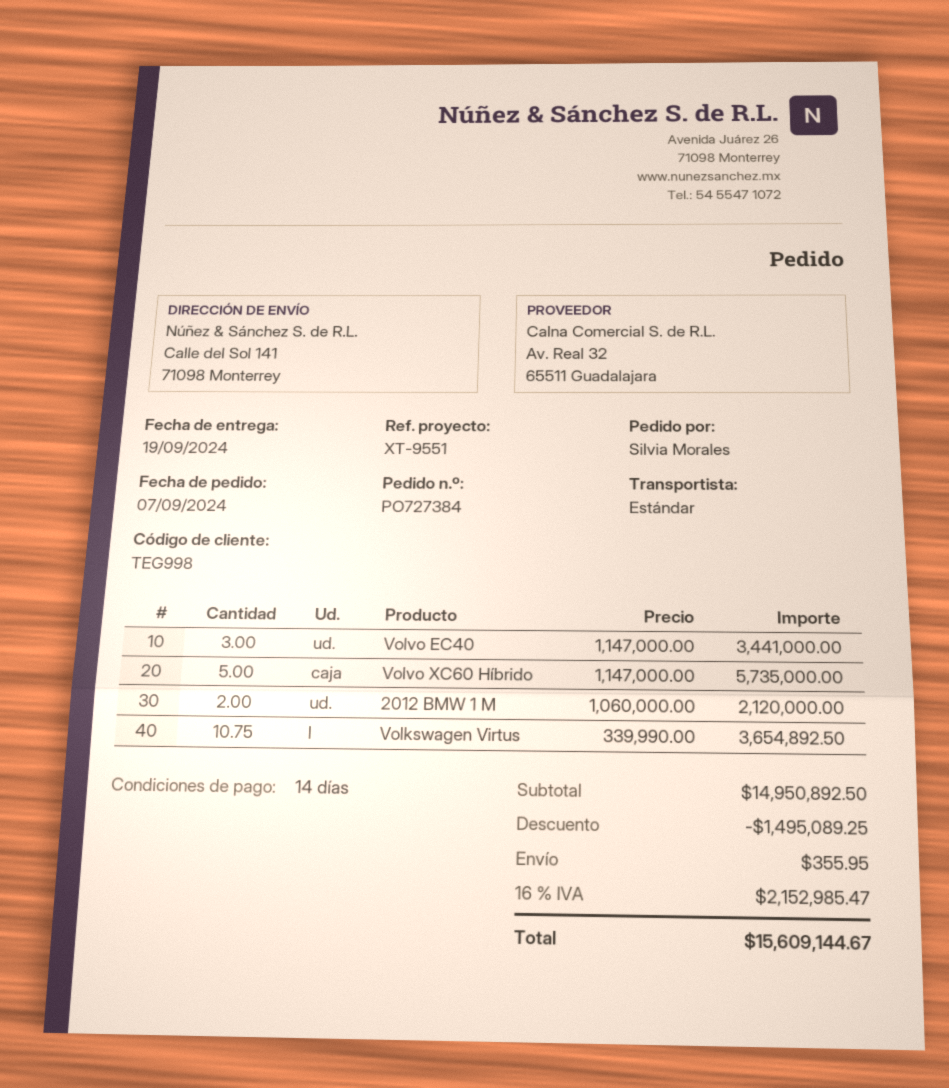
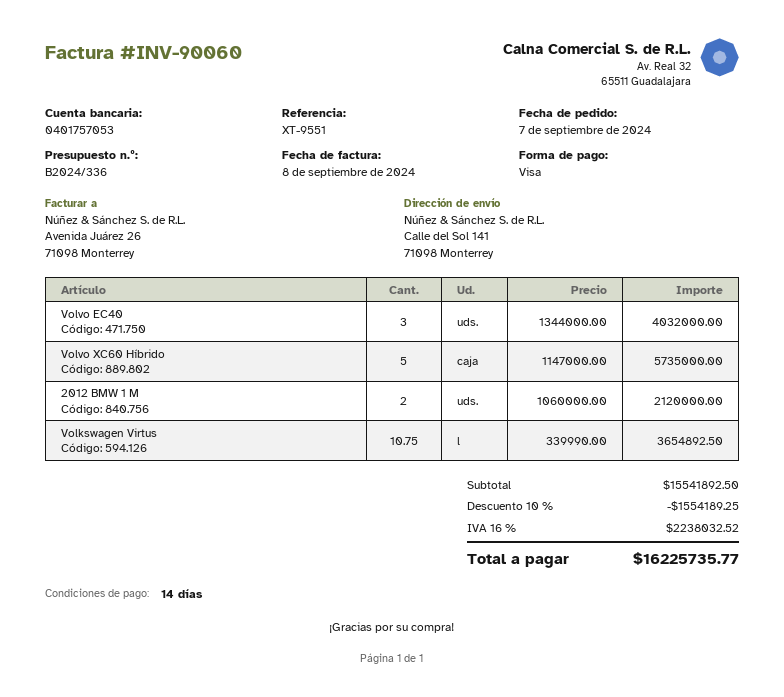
Volvo EC40: 3 x 1147000.00 = 3441000.00 -> 3 x 1344000.00 = 4032000.00
subtotal: 14950892.50 -> 15541892.50
discount: 1495089.25 -> 1554189.25
shipping: 355.95 -> none
tax: 16% = 2152985.47 -> 16% = 2238032.52
total: 15609144.67 -> 16225735.77

